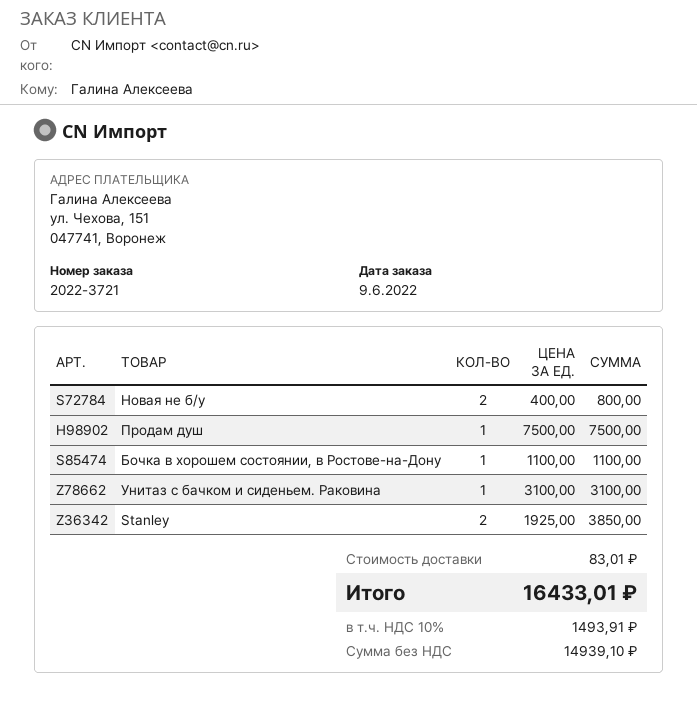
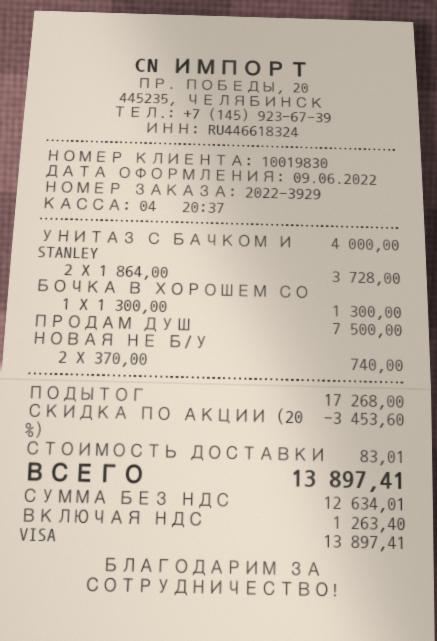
order number: 2022-3721 -> 2022-3929
Новая не б/у: 2 x 400.00 = 800.00 -> 2 x 370.00 = 740.00
Бочка в хорошем состоянии, в Ростове-на-Дону: 1 x 1100.00 = 1100.00 -> 1 x 1300.00 = 1300.00
Унитаз с бачком и сиденьем. Раковина: 1 x 3100.00 = 3100.00 -> 1 x 4000.00 = 4000.00
Stanley: 2 x 1925.00 = 3850.00 -> 2 x 1864.00 = 3728.00
discount: none -> 20% = 3453.60
net: 14939.10 -> 12634.01
tax: 1493.91 -> 1263.40
total: 16433.01 -> 13897.41

